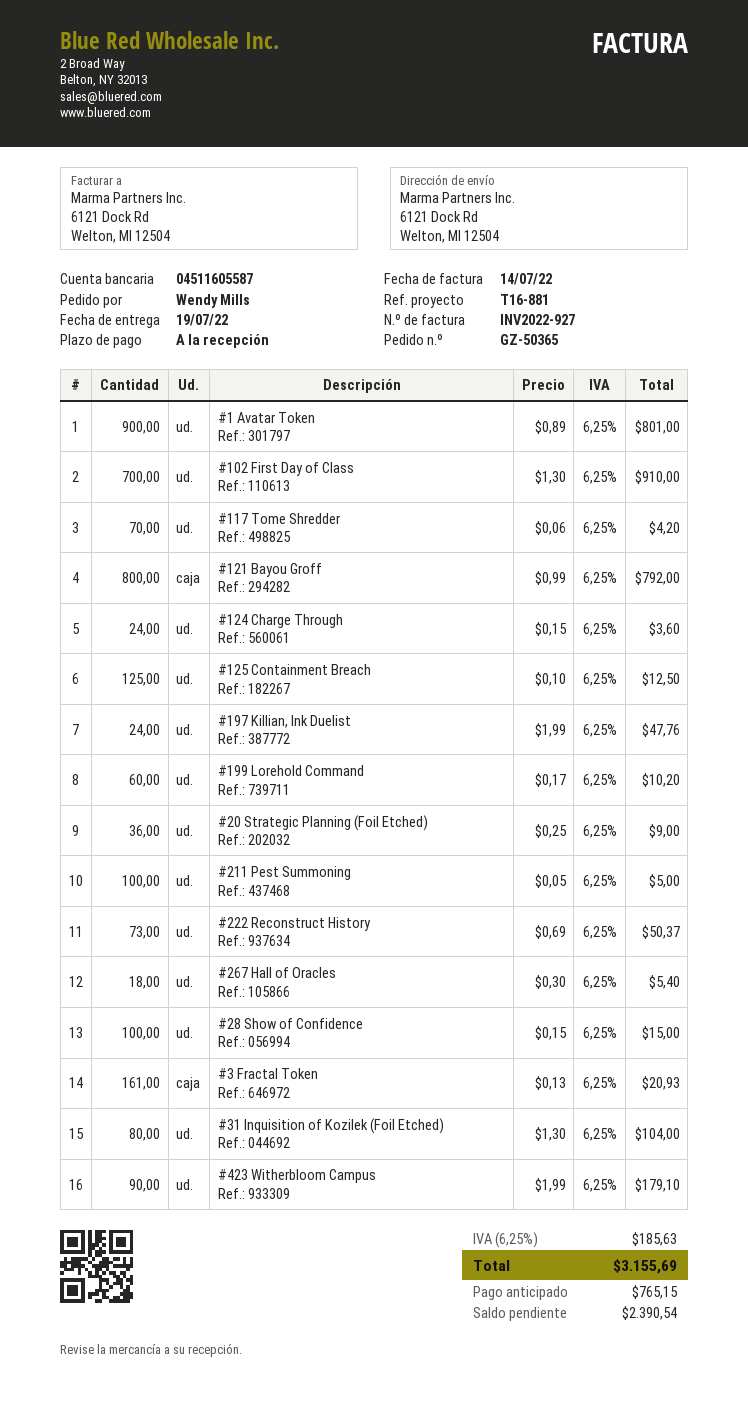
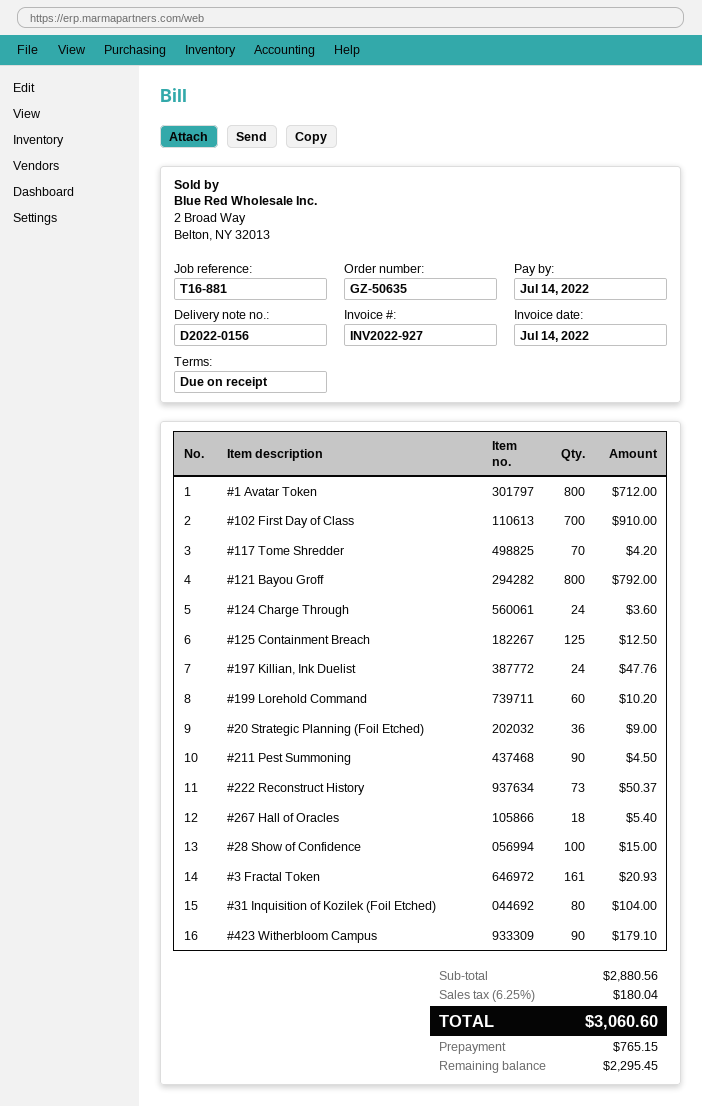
order number: GZ-50365 -> GZ-50635
#1 Avatar Token: 900 for 801.00 -> 800 for 712.00
#211 Pest Summoning: 100 for 5.00 -> 90 for 4.50
tax: 6.25% = 185.63 -> 6.25% = 180.04
total: 3155.69 -> 3060.60
balance: 2390.54 -> 2295.45

